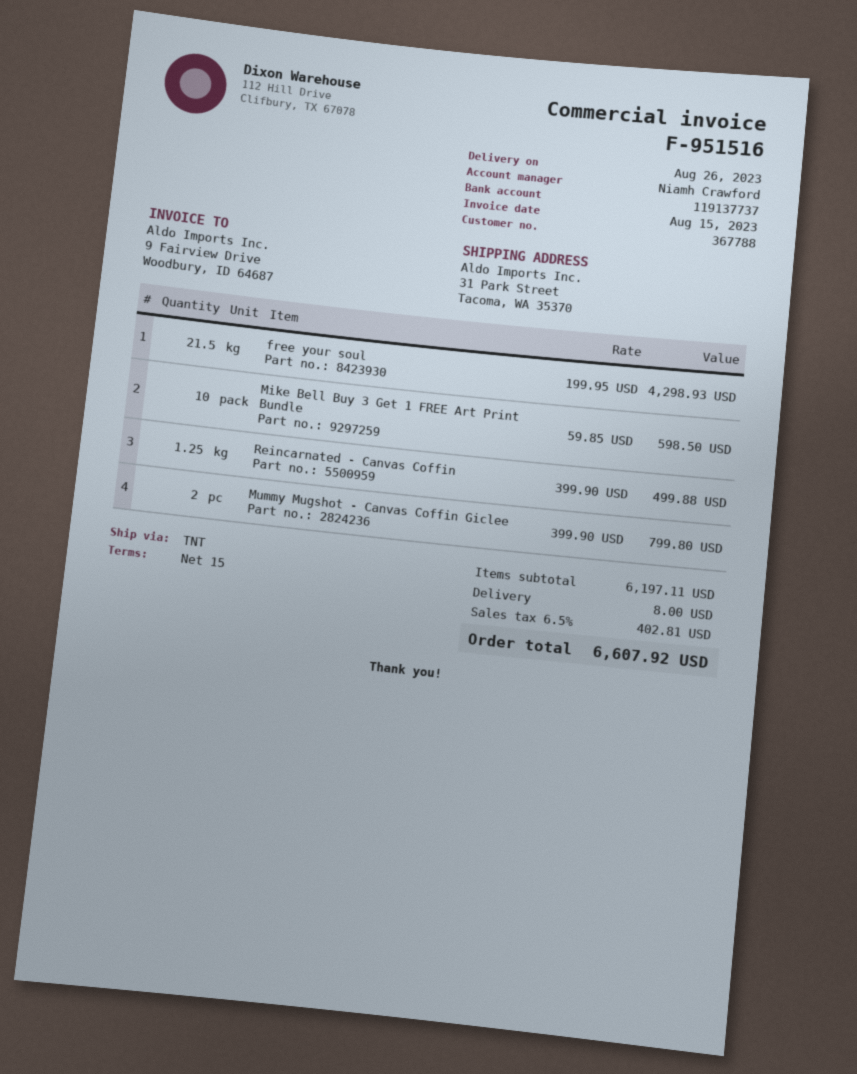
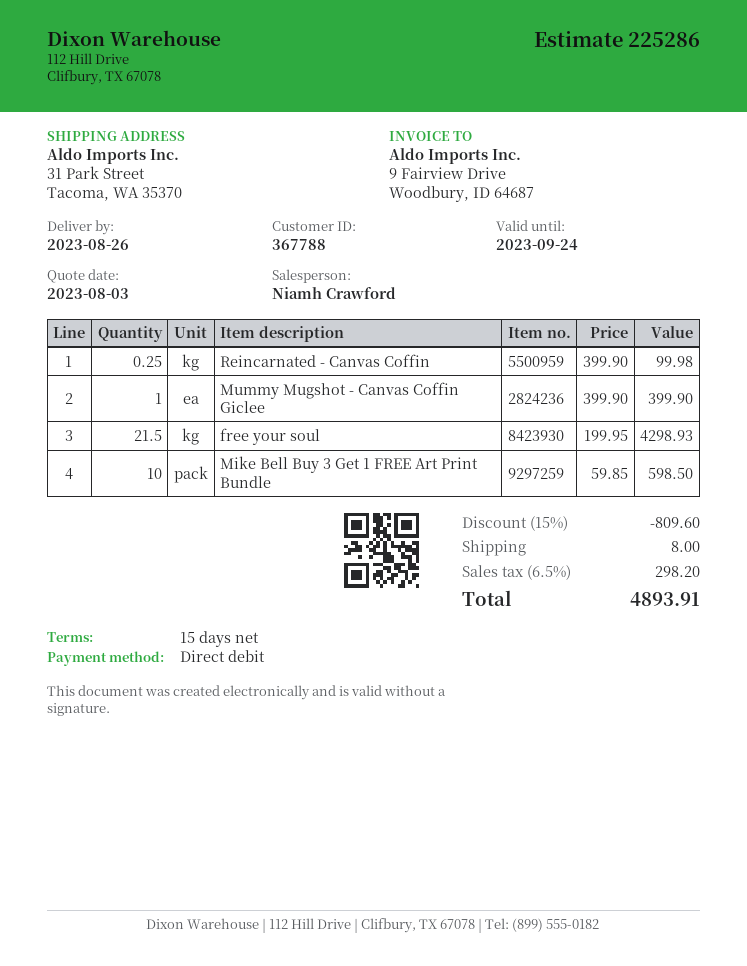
Reincarnated - Canvas Coffin: 1.25 x 399.90 = 499.88 -> 0.25 x 399.90 = 99.98
Mummy Mugshot - Canvas Coffin Giclee: 2 x 399.90 = 799.80 -> 1 x 399.90 = 399.90
discount: none -> 15% = 809.60
tax: 6.5% = 402.81 -> 6.5% = 298.20
total: 6607.92 -> 4893.91

